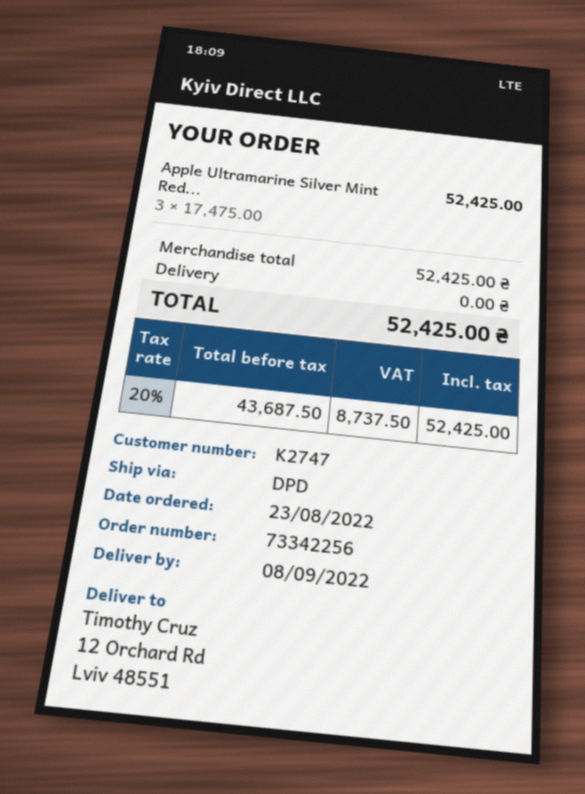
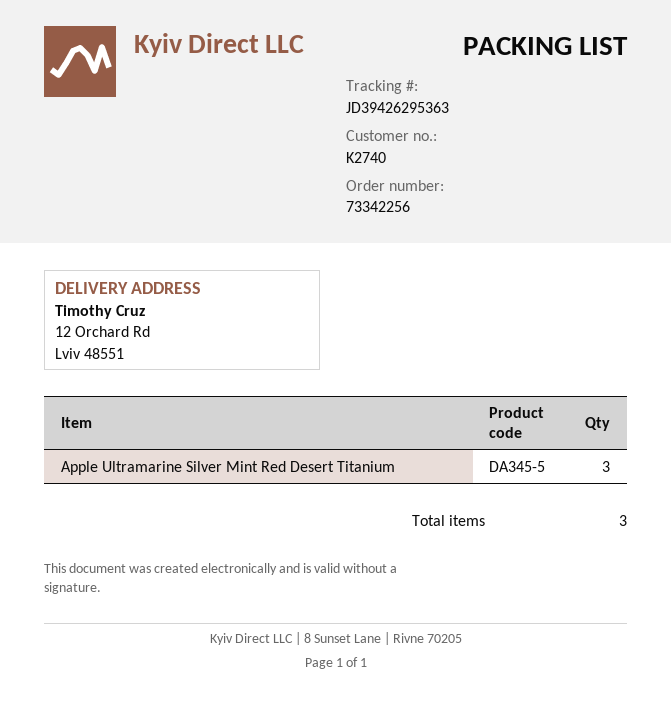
customer number: K2747 -> K2740

